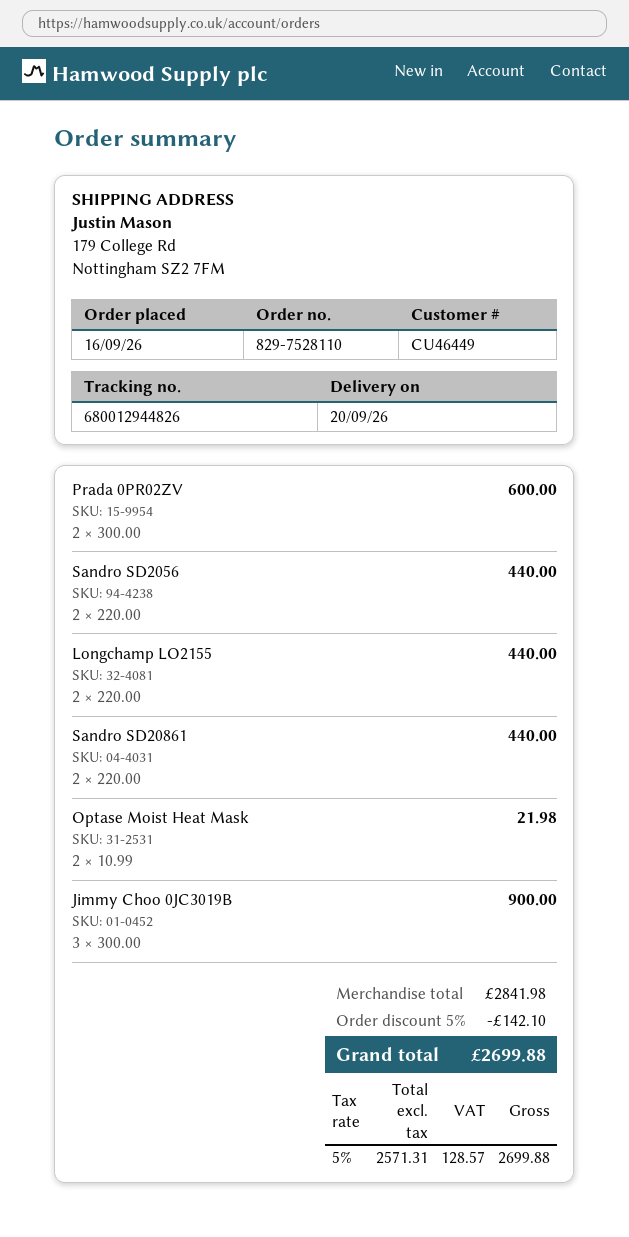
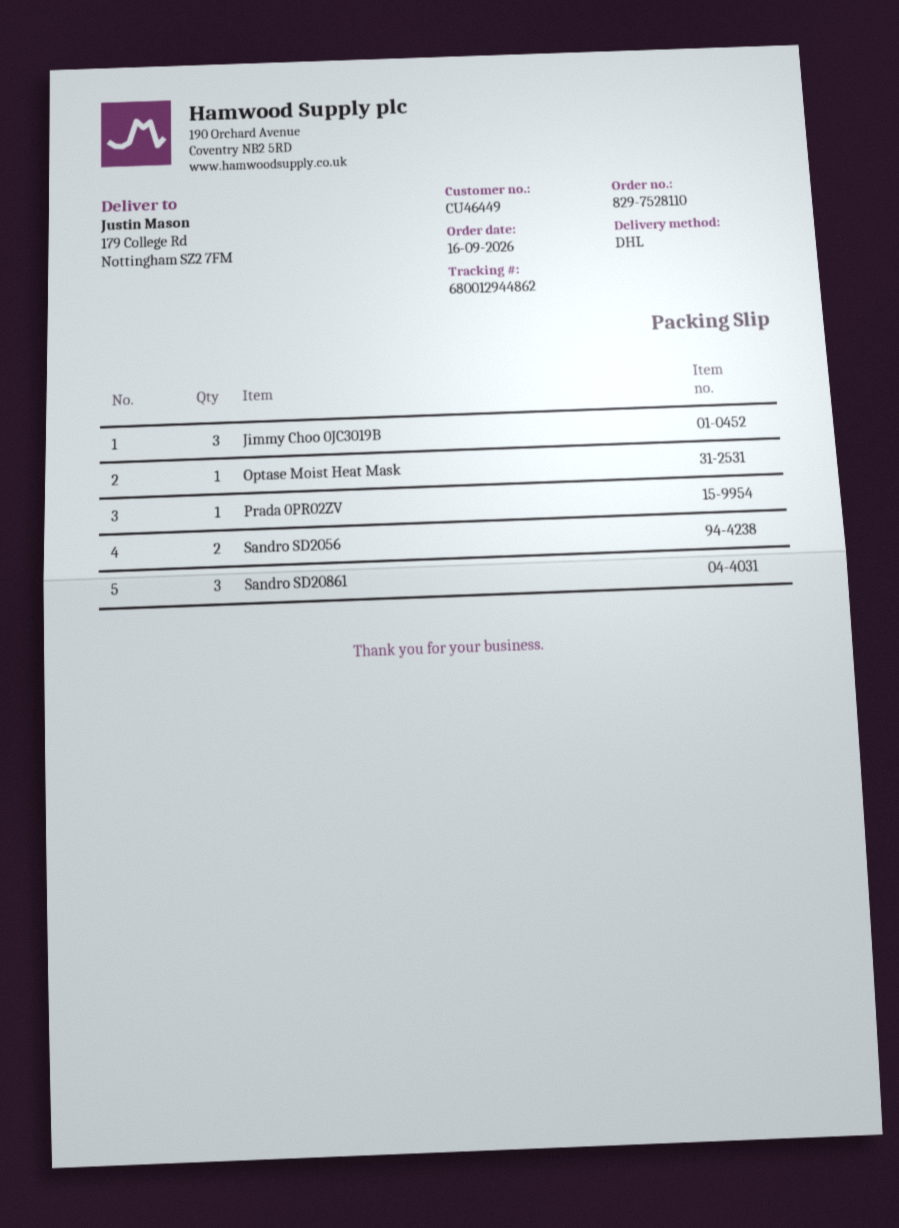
tracking number: 680012944826 -> 680012944862
Prada 0PR02ZV: 2 -> 1
Longchamp LO2155: 2 -> none
Sandro SD20861: 2 -> 3
Optase Moist Heat Mask: 2 -> 1

